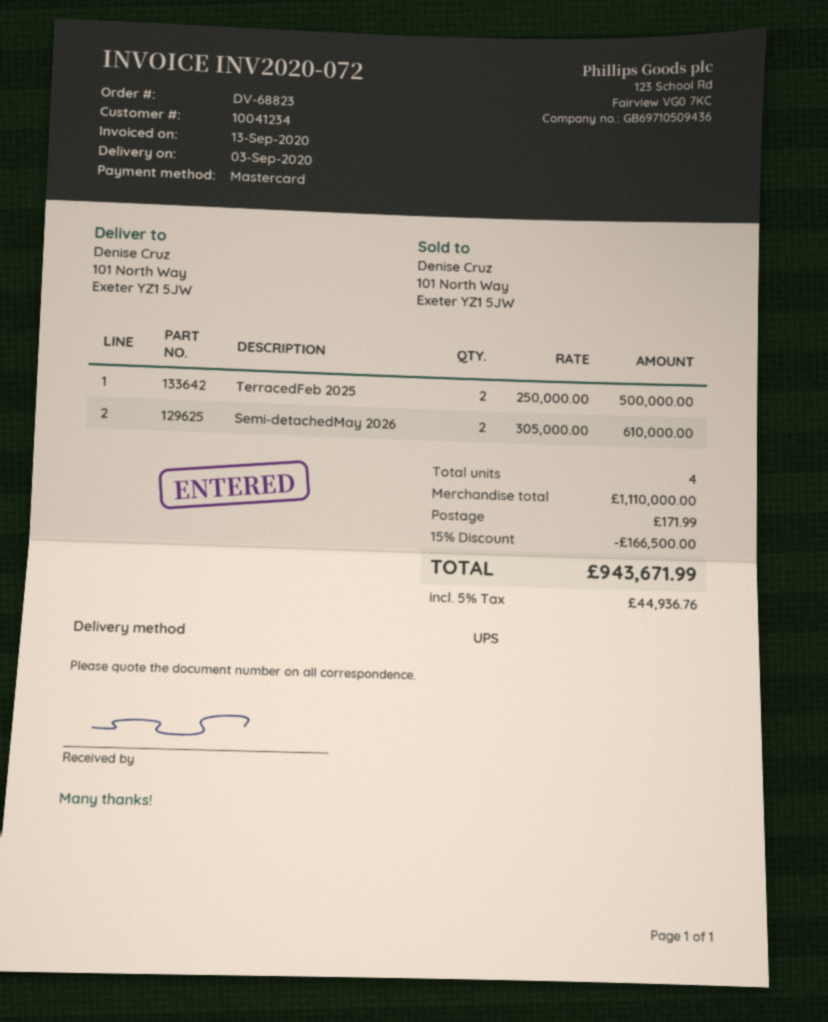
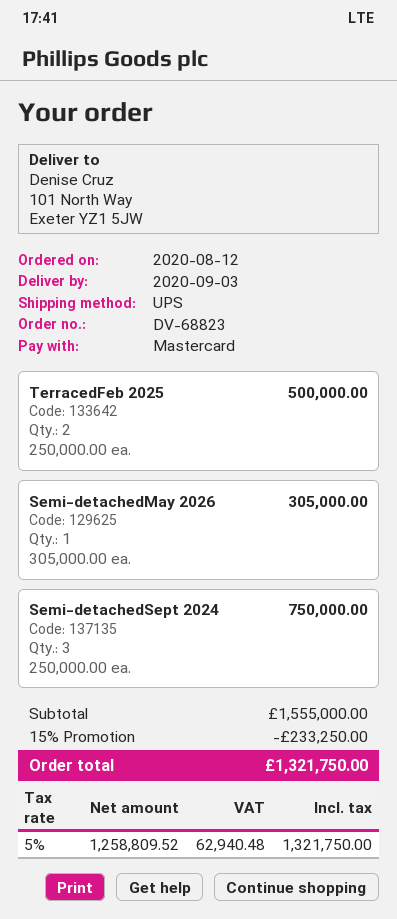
Semi-detachedMay 2026: 2 x 305000.00 = 610000.00 -> 1 x 305000.00 = 305000.00
Semi-detachedSept 2024: none -> 3 x 250000.00 = 750000.00
subtotal: 1110000.00 -> 1555000.00
discount: 15% = 166500.00 -> 15% = 233250.00
shipping: 171.99 -> none
tax: 5% = 44936.76 -> 5% = 62940.48
total: 943671.99 -> 1321750.00

